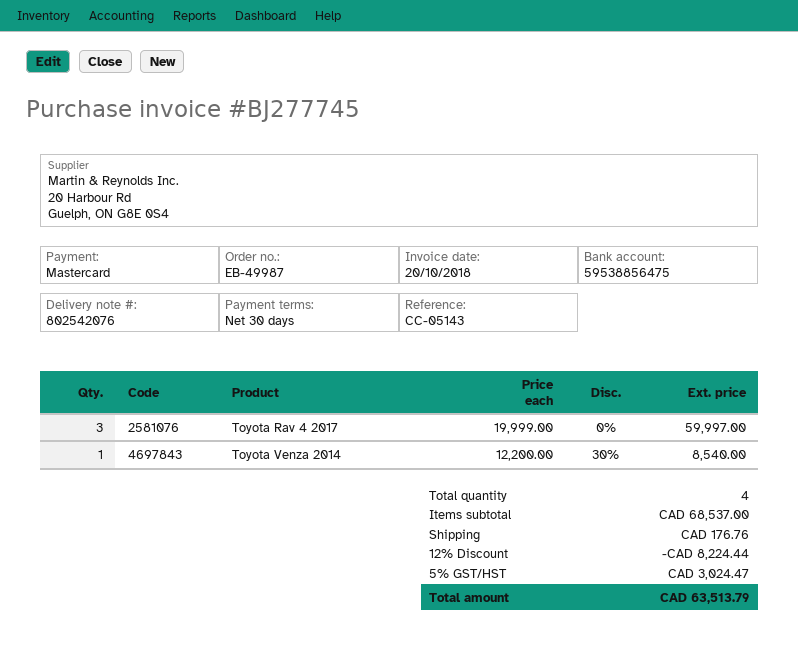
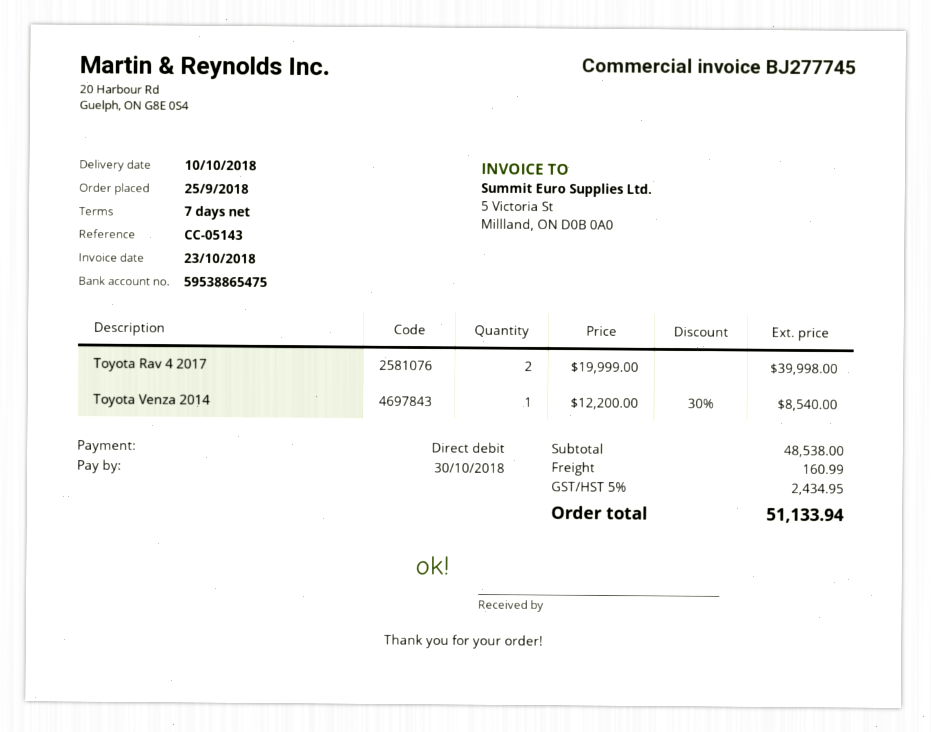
invoice date: 2018-10-20 -> 2018-10-23
payment terms: 30 days -> 7 days
payment method: Mastercard -> direct debit
bank account: 59538856475 -> 59538865475
Toyota Rav 4 2017: 3 x 19999.00 = 59997.00 -> 2 x 19999.00 = 39998.00
subtotal: 68537.00 -> 48538.00
discount: 12% = 8224.44 -> none
shipping: 176.76 -> 160.99
tax: 5% = 3024.47 -> 5% = 2434.95
total: 63513.79 -> 51133.94

